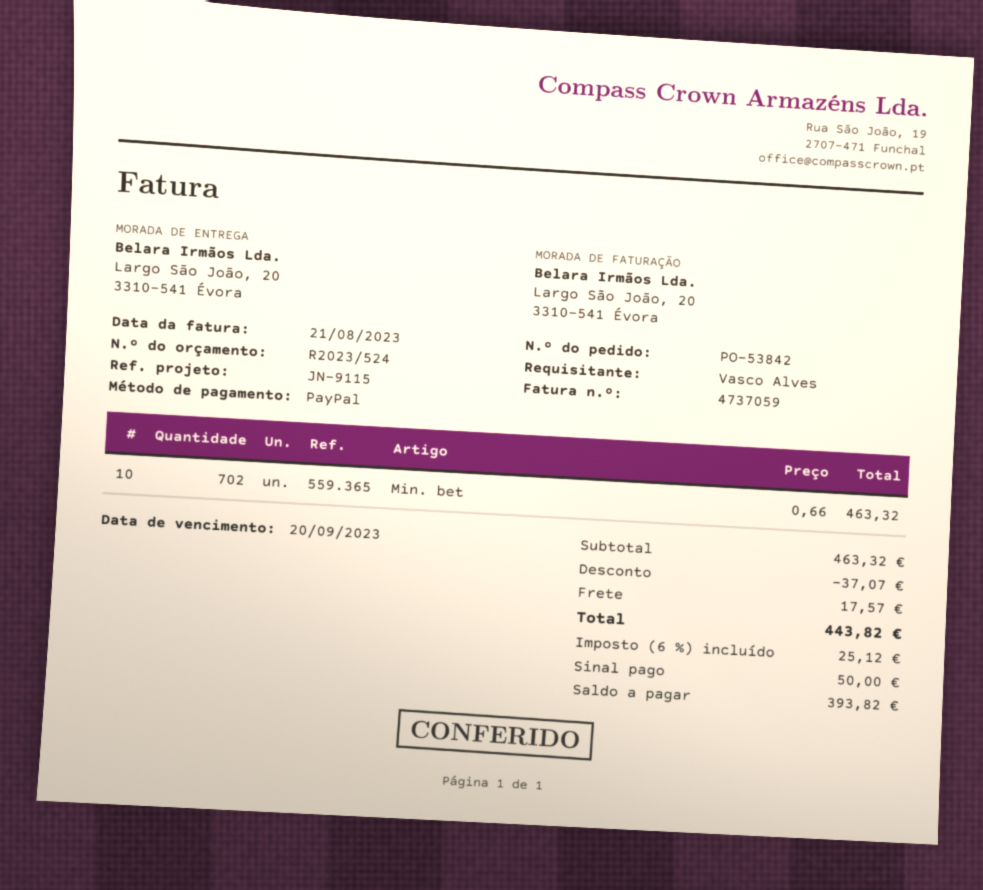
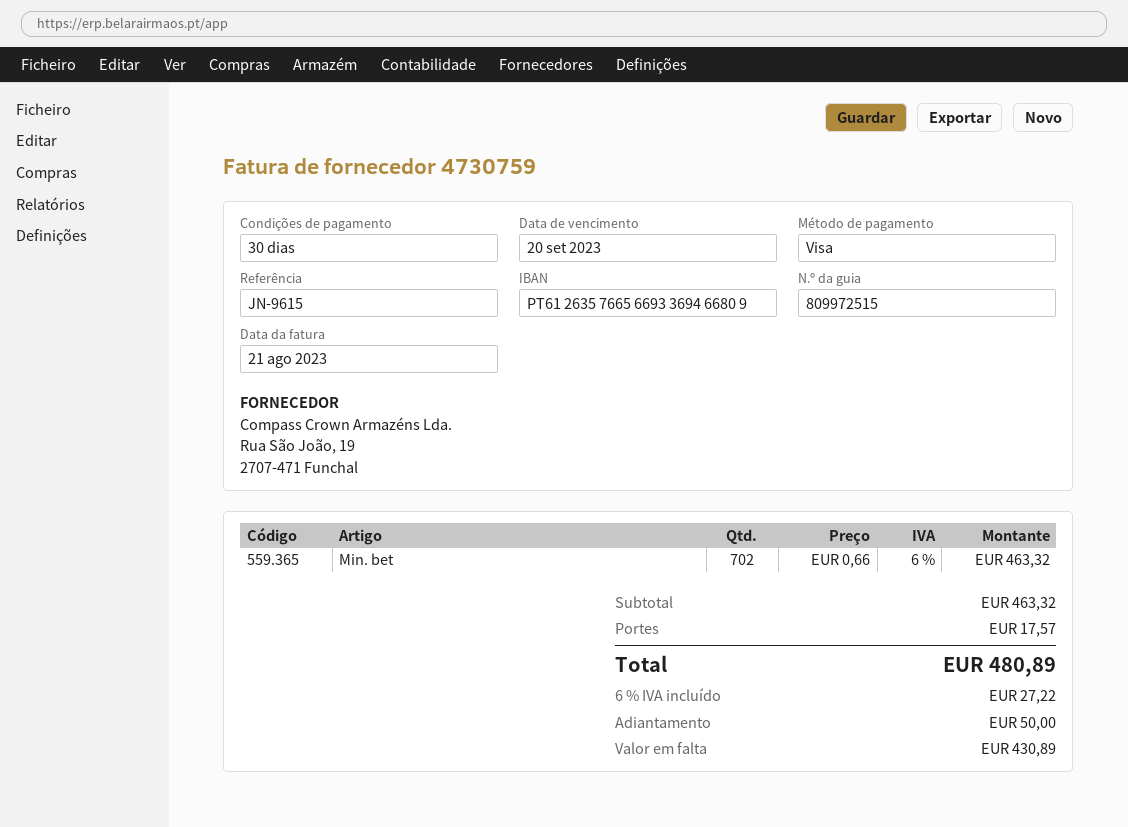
invoice number: 4737059 -> 4730759
reference: JN-9115 -> JN-9615
payment method: PayPal -> Visa
discount: 37.07 -> none
tax: 6% = 25.12 -> 6% = 27.22
total: 443.82 -> 480.89
balance: 393.82 -> 430.89

